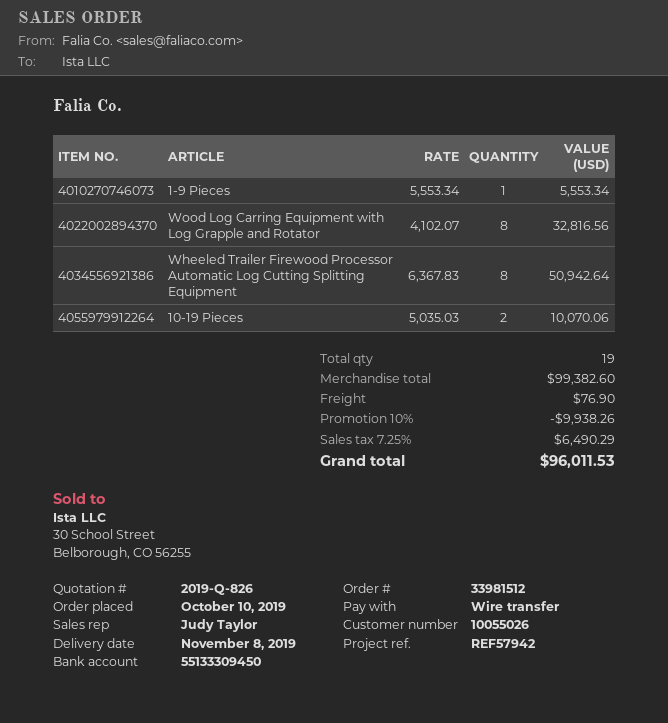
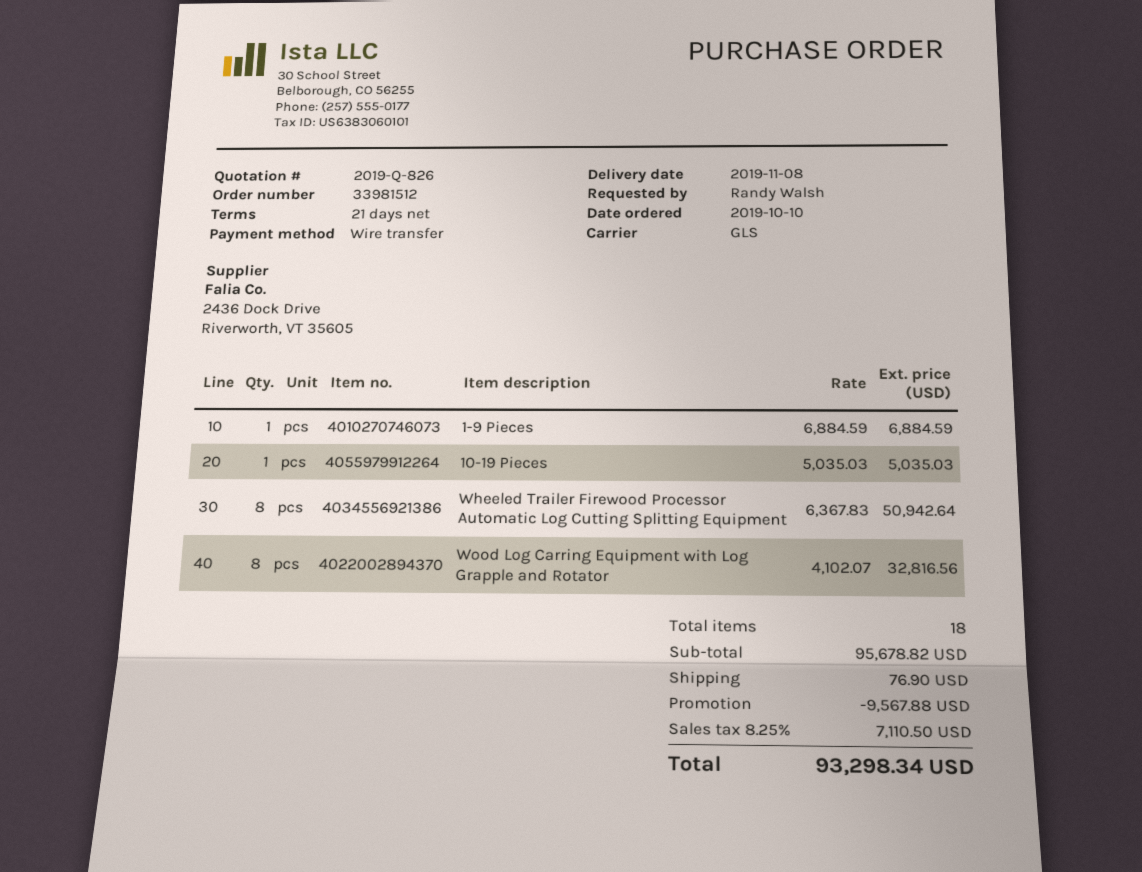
1-9 Pieces: 1 x 5553.34 = 5553.34 -> 1 x 6884.59 = 6884.59
10-19 Pieces: 2 x 5035.03 = 10070.06 -> 1 x 5035.03 = 5035.03
total quantity: 19 -> 18
subtotal: 99382.60 -> 95678.82
discount: 9938.26 -> 9567.88
tax: 7.25% = 6490.29 -> 8.25% = 7110.50
total: 96011.53 -> 93298.34

